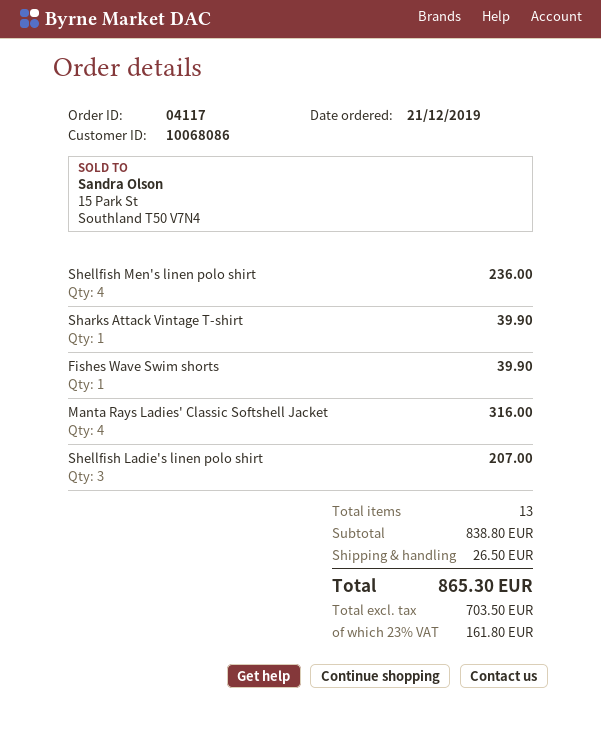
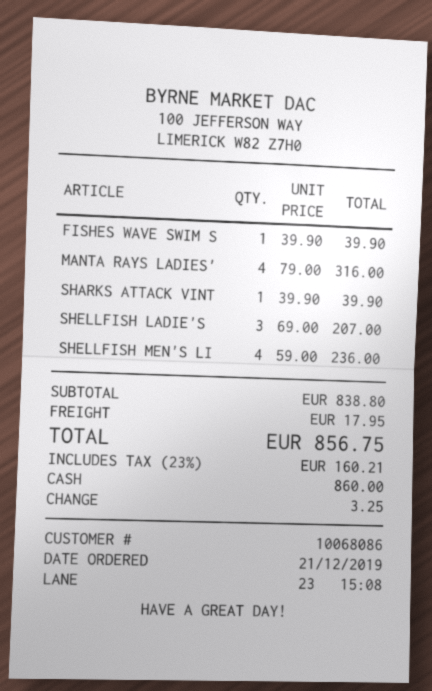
shipping: 26.50 -> 17.95
tax: 23% = 161.80 -> 23% = 160.21
total: 865.30 -> 856.75

